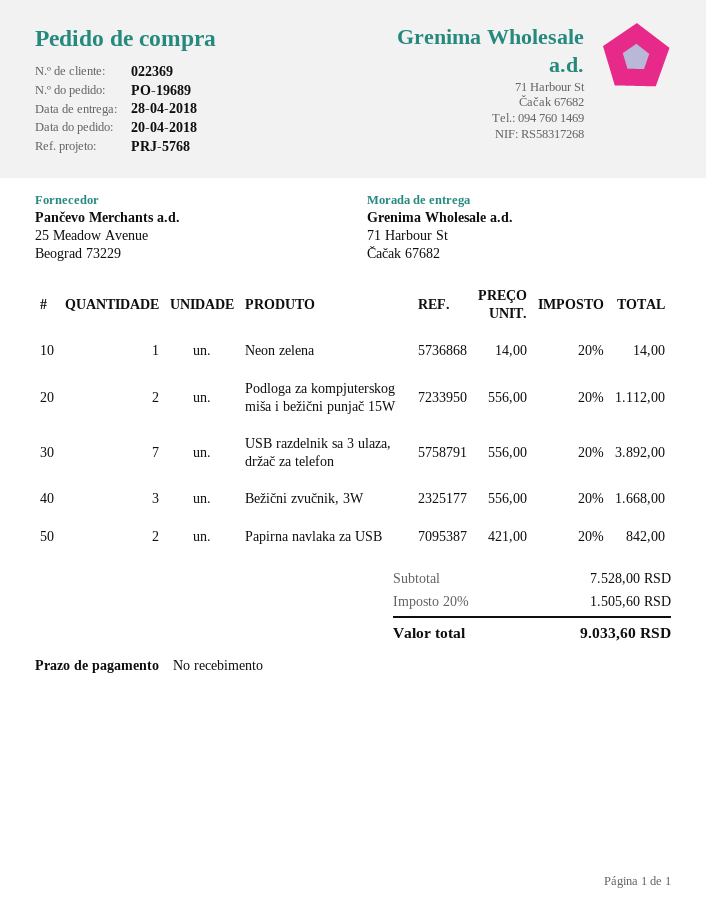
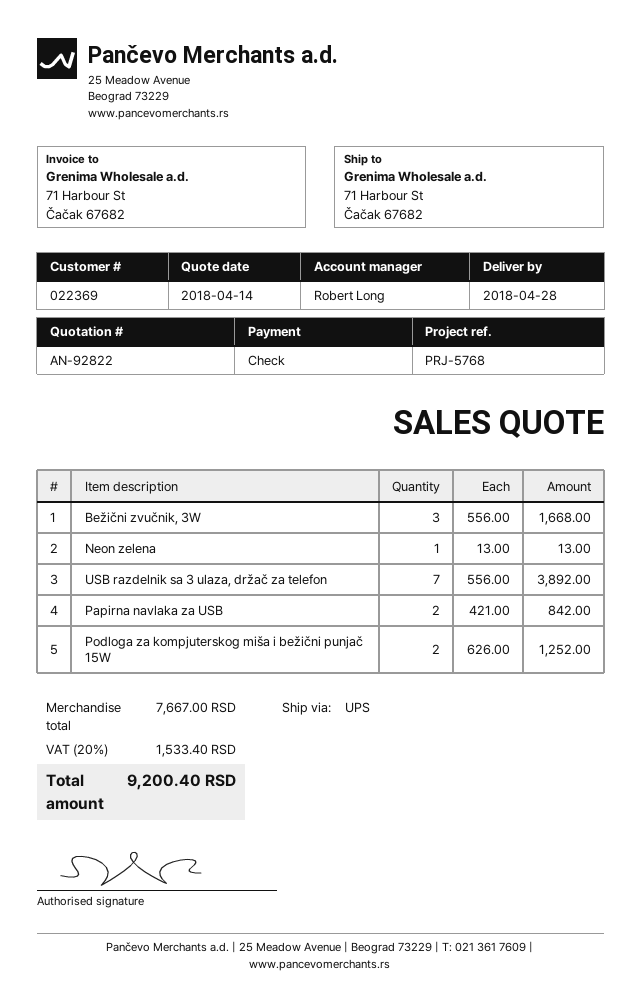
Neon zelena: 1 x 14.00 = 14.00 -> 1 x 13.00 = 13.00
Podloga za kompjuterskog miša i bežični punjač 15W: 2 x 556.00 = 1112.00 -> 2 x 626.00 = 1252.00
subtotal: 7528.00 -> 7667.00
tax: 20% = 1505.60 -> 20% = 1533.40
total: 9033.60 -> 9200.40

